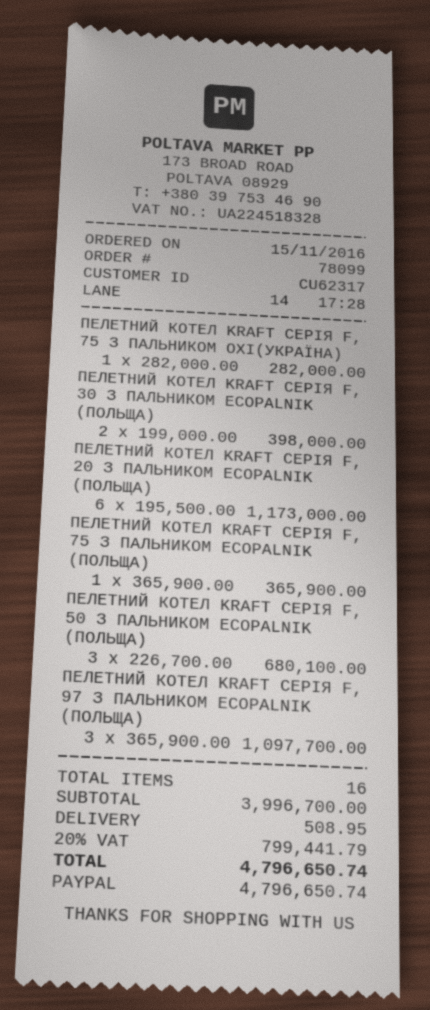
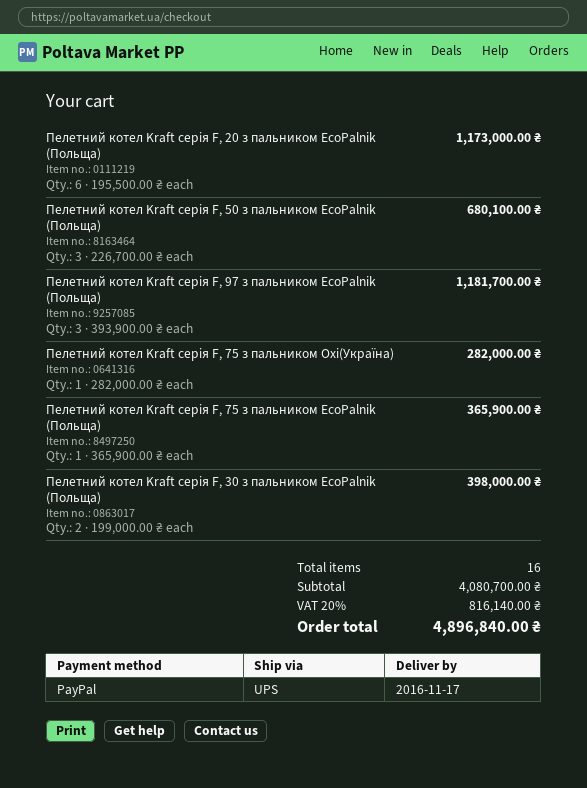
ПЕЛЕТНИЙ КОТЕЛ KRAFT СЕРІЯ F, 97 З ПАЛЬНИКОМ ECOPALNIK (ПОЛЬЩА): 3 x 365900.00 = 1097700.00 -> 3 x 393900.00 = 1181700.00
subtotal: 3996700.00 -> 4080700.00
shipping: 508.95 -> none
tax: 20% = 799441.79 -> 20% = 816140.00
total: 4796650.74 -> 4896840.00

